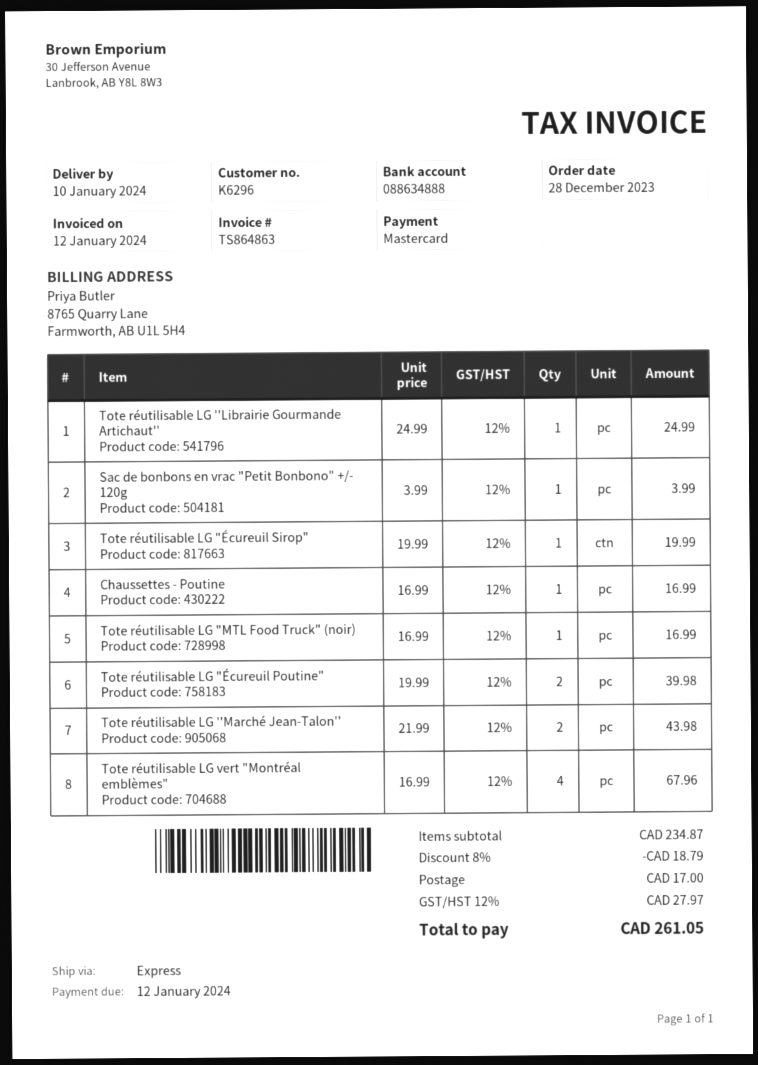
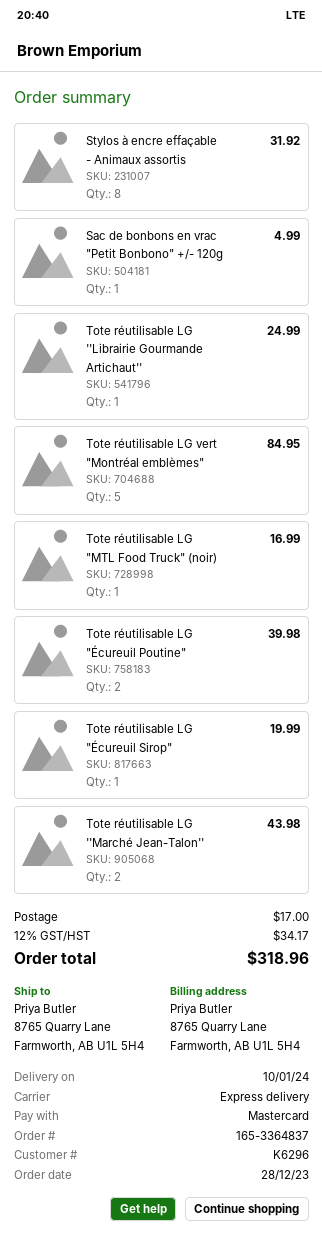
Sac de bonbons en vrac "Petit Bonbono" +/- 120g: 1 for 3.99 -> 1 for 4.99
Chaussettes - Poutine: 1 for 16.99 -> none
Tote réutilisable LG vert "Montréal emblèmes": 4 for 67.96 -> 5 for 84.95
Stylos à encre effaçable - Animaux assortis: none -> 8 for 31.92
discount: 8% = 18.79 -> none
tax: 12% = 27.97 -> 12% = 34.17
total: 261.05 -> 318.96

